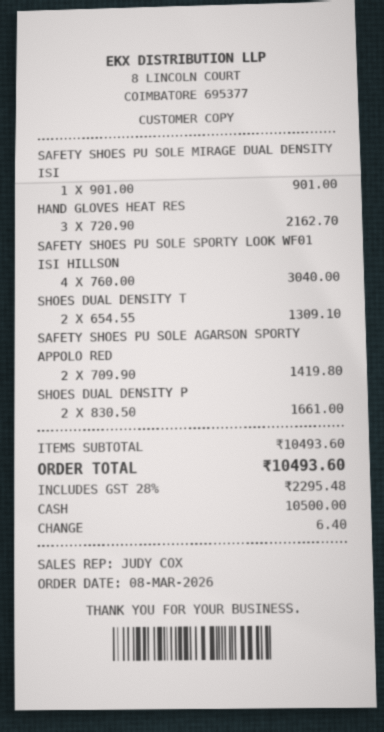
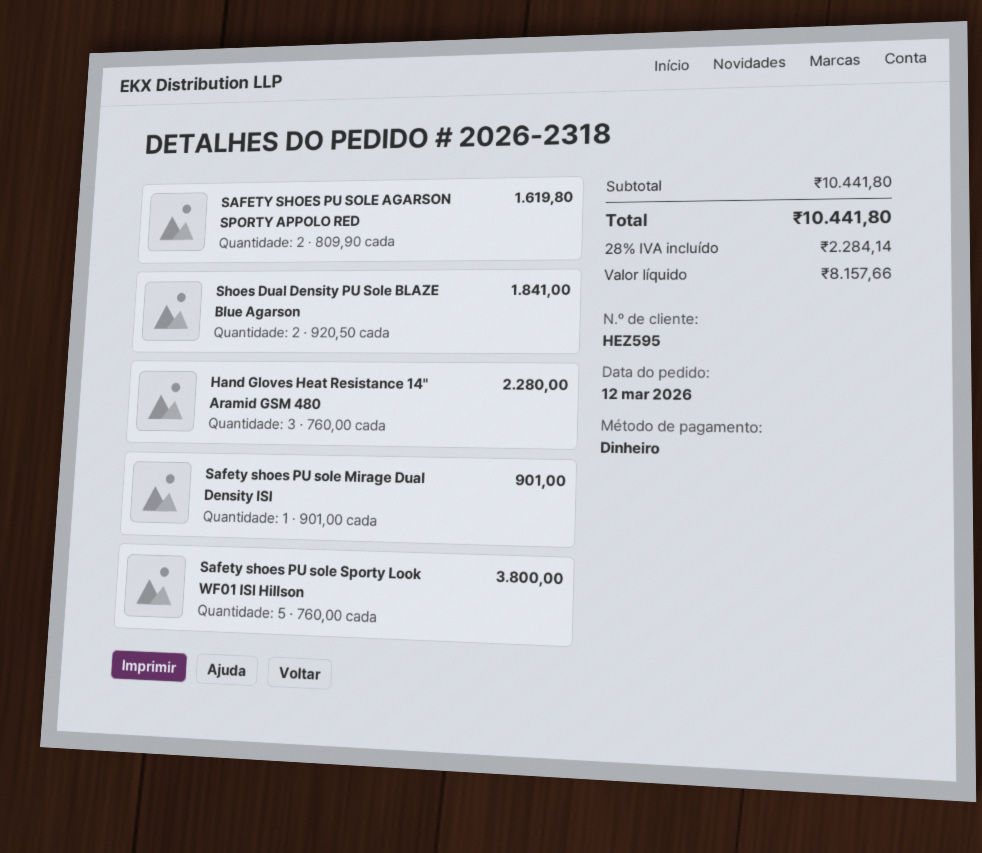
order date: 2026-03-08 -> 2026-03-12
HAND GLOVES HEAT RES: 3 x 720.90 = 2162.70 -> 3 x 760.00 = 2280.00
SAFETY SHOES PU SOLE SPORTY LOOK WF01 ISI HILLSON: 4 x 760.00 = 3040.00 -> 5 x 760.00 = 3800.00
SHOES DUAL DENSITY T: 2 x 654.55 = 1309.10 -> none
SAFETY SHOES PU SOLE AGARSON SPORTY APPOLO RED: 2 x 709.90 = 1419.80 -> 2 x 809.90 = 1619.80
SHOES DUAL DENSITY P: 2 x 830.50 = 1661.00 -> 2 x 920.50 = 1841.00
subtotal: 10493.60 -> 10441.80
tax: 28% = 2295.48 -> 28% = 2284.14
total: 10493.60 -> 10441.80

